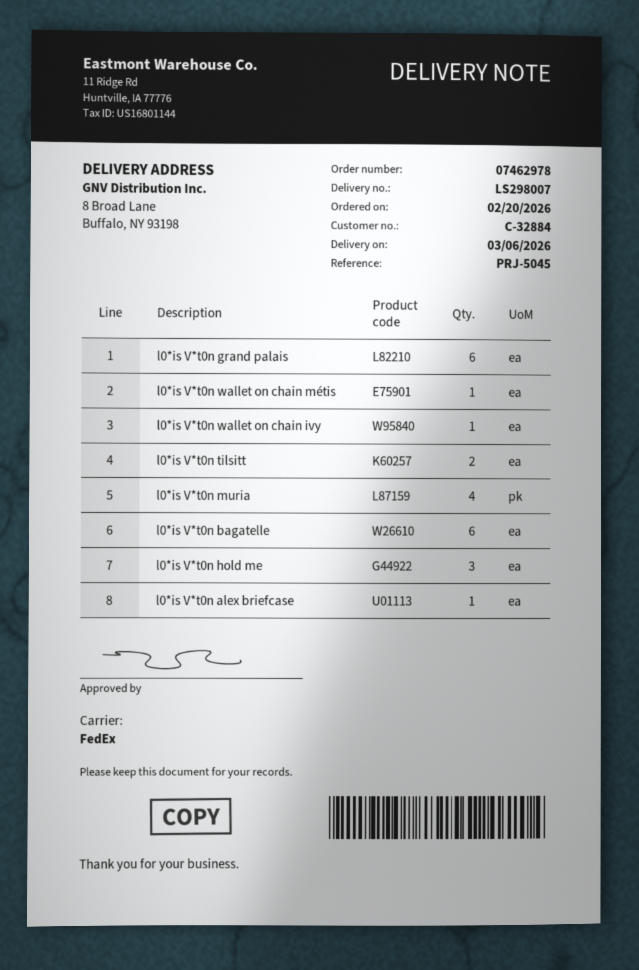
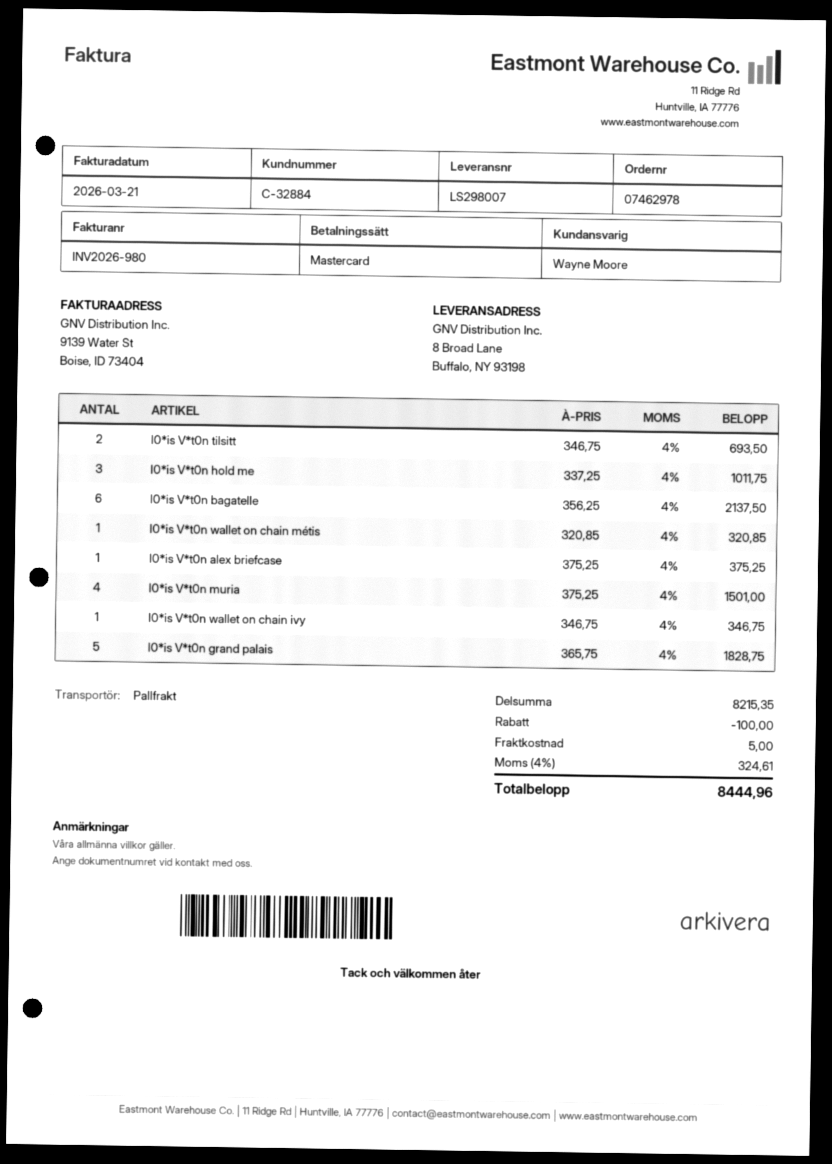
shipping method: FedEx -> pallet freight
l0*is V*t0n grand palais: 6 -> 5

